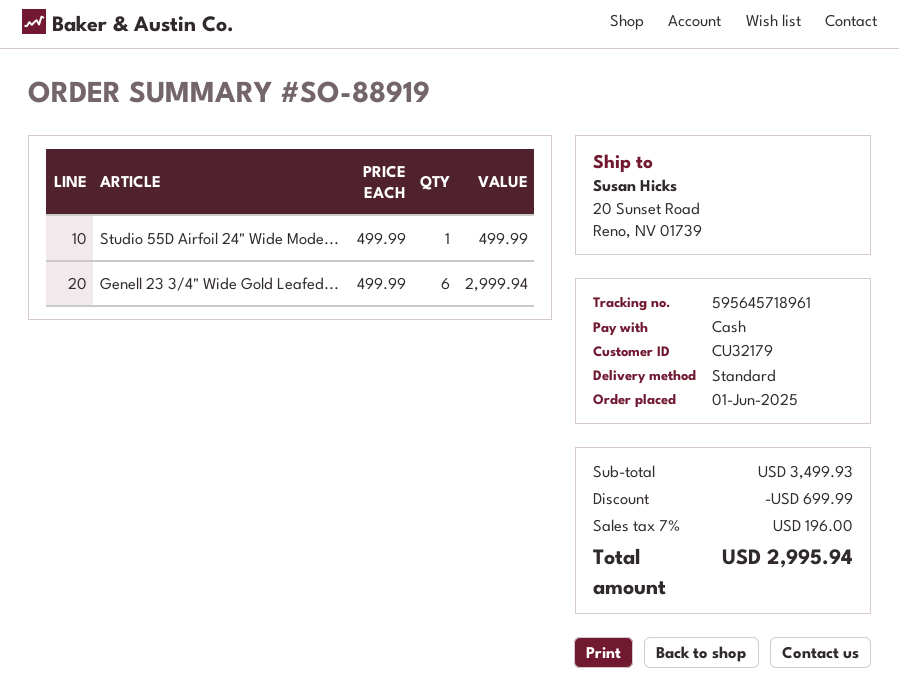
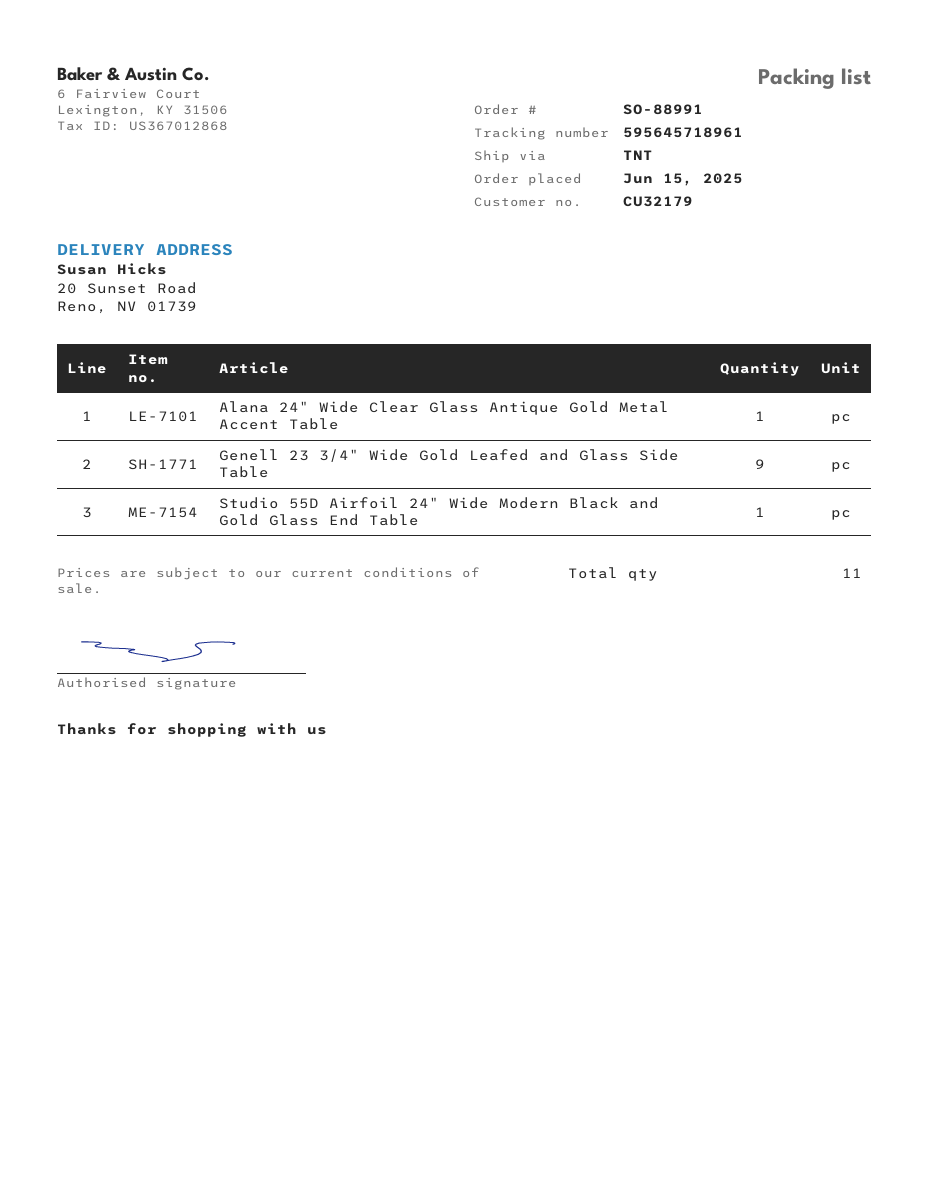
order number: SO-88919 -> SO-88991
order date: 2025-06-01 -> 2025-06-15
shipping method: standard -> TNT
Genell 23 3/4" Wide Gold Leafed...: 6 -> 9
Alana 24" Wide Clear Glass Antique Gold Metal Accent Table: none -> 1

